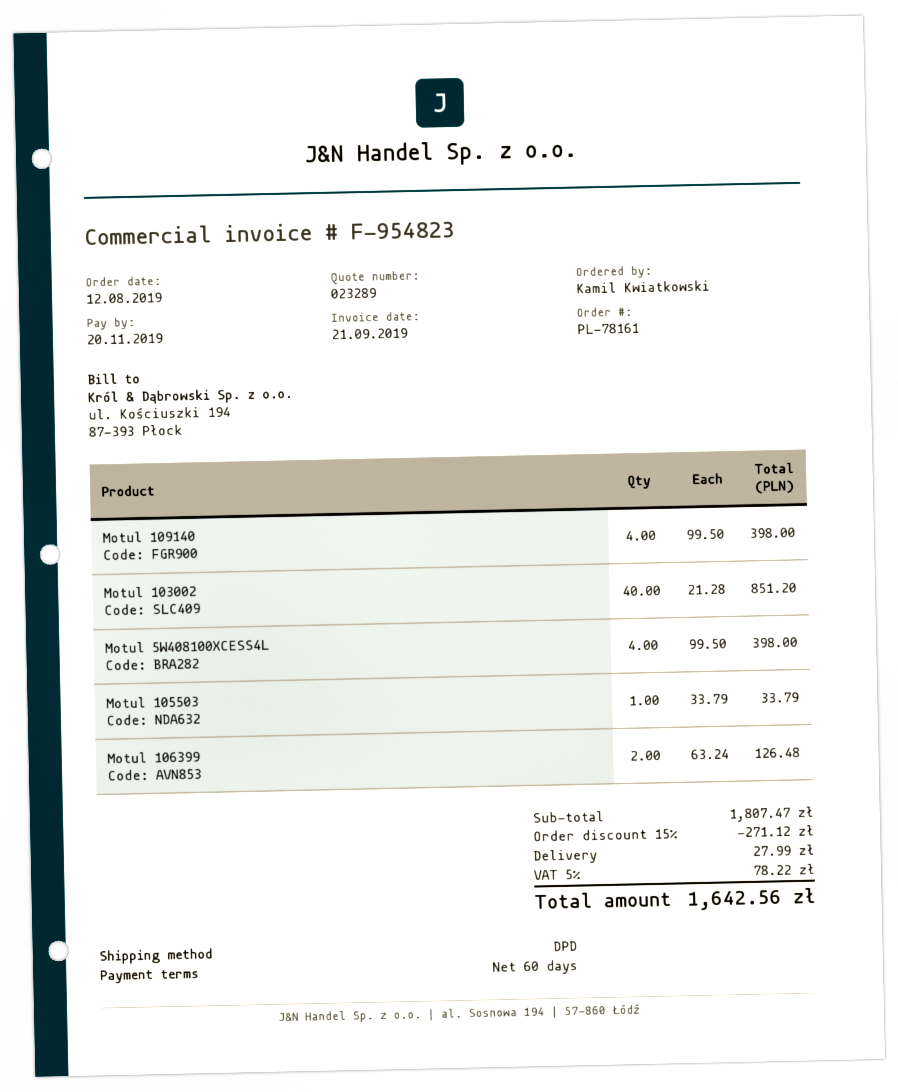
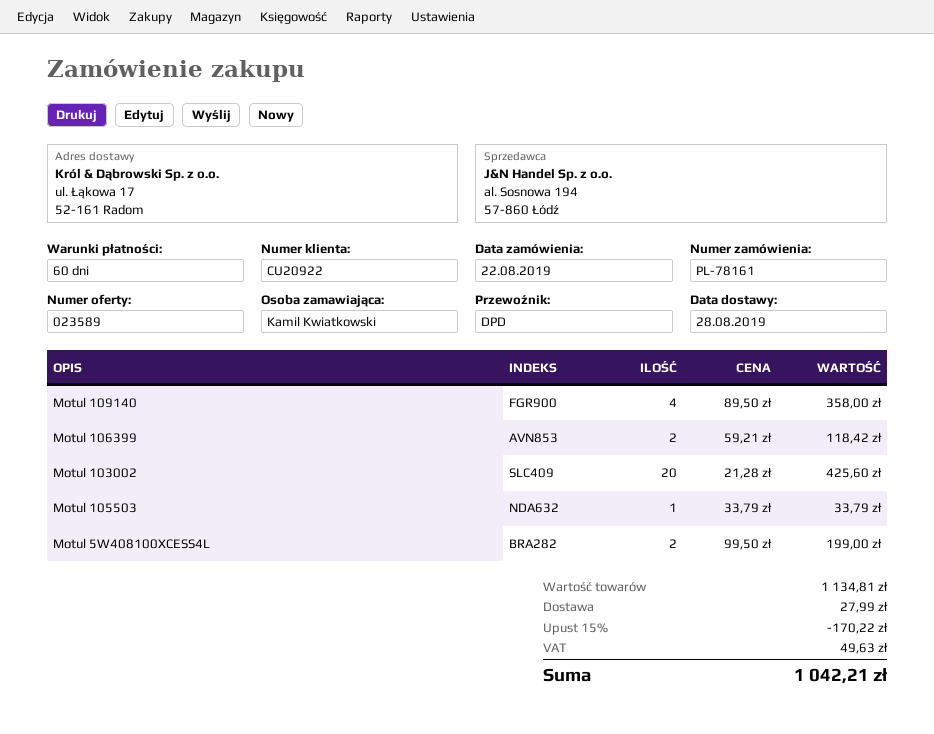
quote number: 023289 -> 023589
order date: 2019-08-12 -> 2019-08-22
Motul 109140: 4 x 99.50 = 398.00 -> 4 x 89.50 = 358.00
Motul 103002: 40 x 21.28 = 851.20 -> 20 x 21.28 = 425.60
Motul 5W408100XCESS4L: 4 x 99.50 = 398.00 -> 2 x 99.50 = 199.00
Motul 106399: 2 x 63.24 = 126.48 -> 2 x 59.21 = 118.42
subtotal: 1807.47 -> 1134.81
discount: 15% = 271.12 -> 15% = 170.22
tax: 78.22 -> 49.63
total: 1642.56 -> 1042.21

